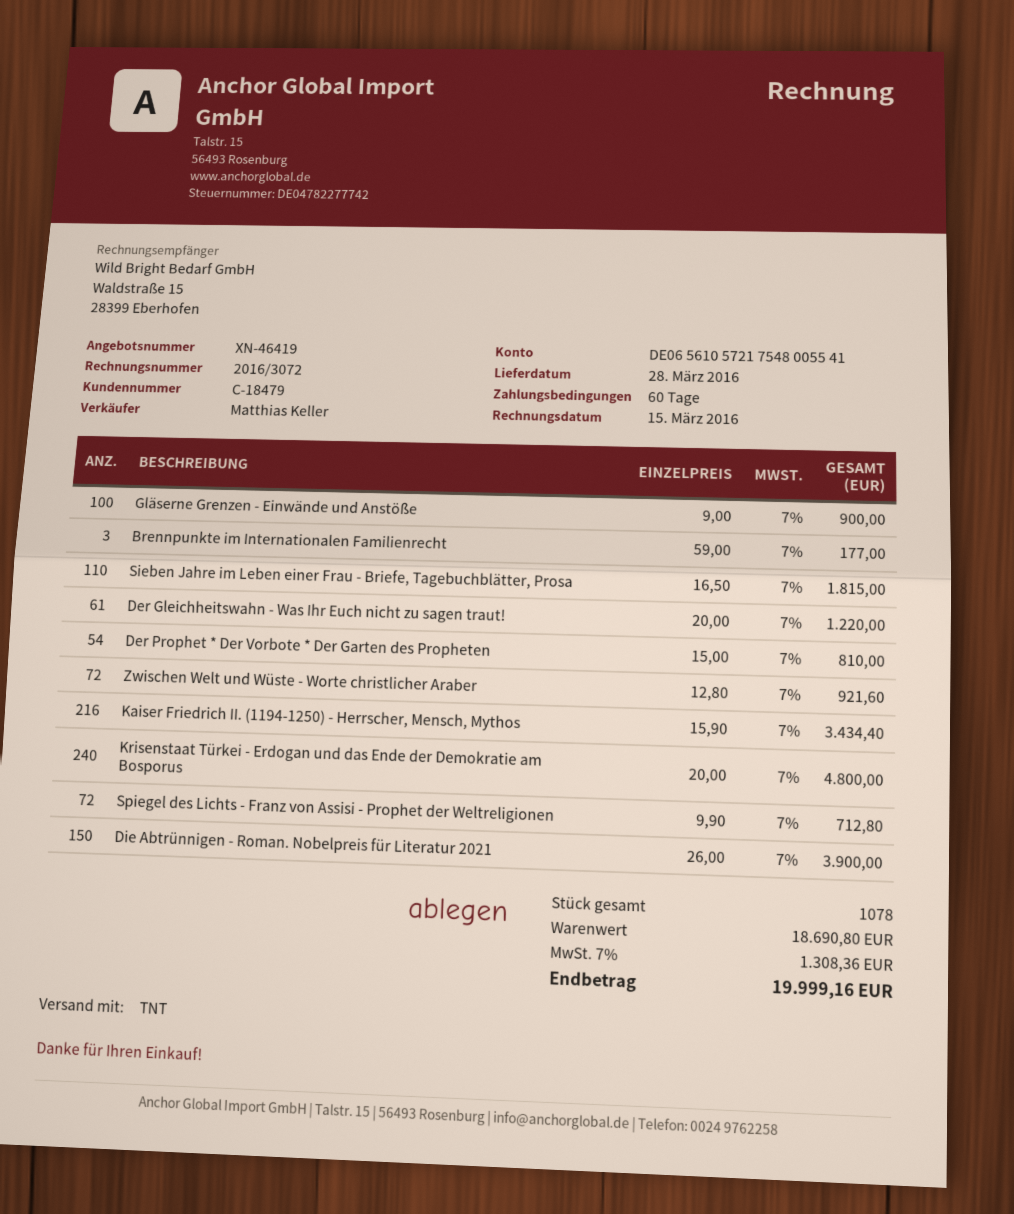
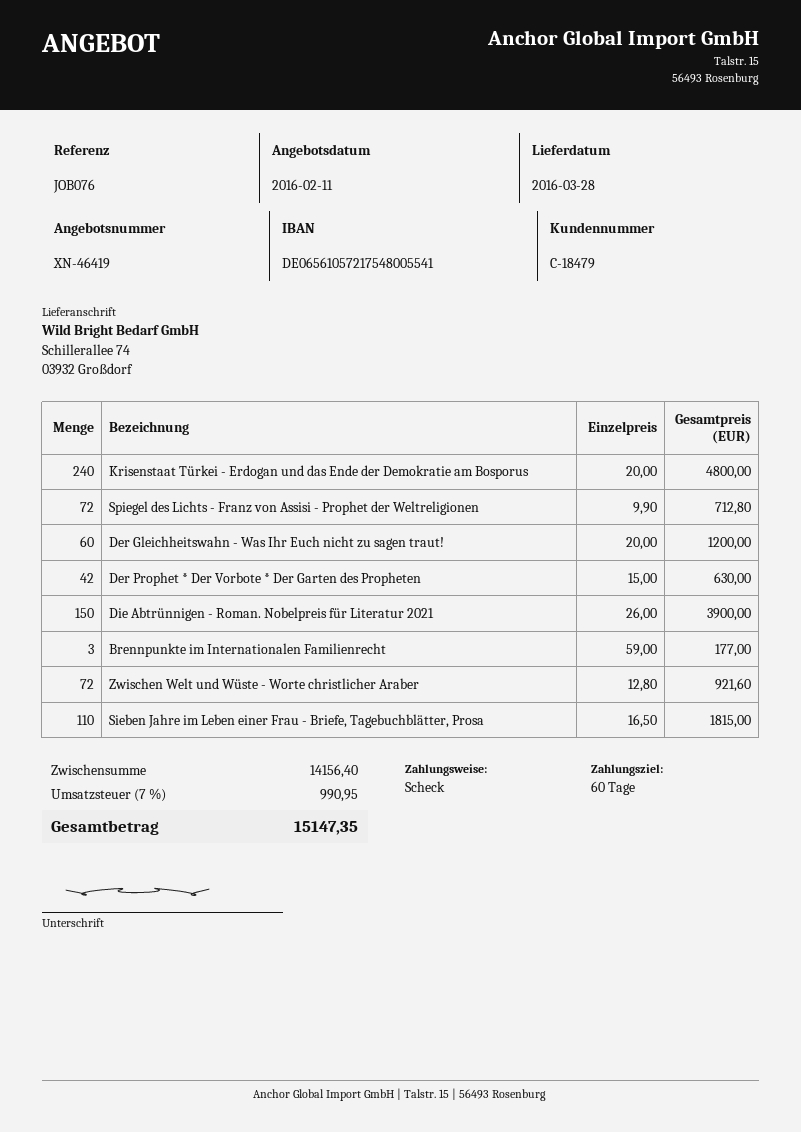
Gläserne Grenzen - Einwände und Anstöße: 100 x 9.00 = 900.00 -> none
Der Gleichheitswahn - Was Ihr Euch nicht zu sagen traut!: 61 x 20.00 = 1220.00 -> 60 x 20.00 = 1200.00
Der Prophet * Der Vorbote * Der Garten des Propheten: 54 x 15.00 = 810.00 -> 42 x 15.00 = 630.00
Kaiser Friedrich II. (1194-1250) - Herrscher, Mensch, Mythos: 216 x 15.90 = 3434.40 -> none
subtotal: 18690.80 -> 14156.40
tax: 7% = 1308.36 -> 7% = 990.95
total: 19999.16 -> 15147.35

